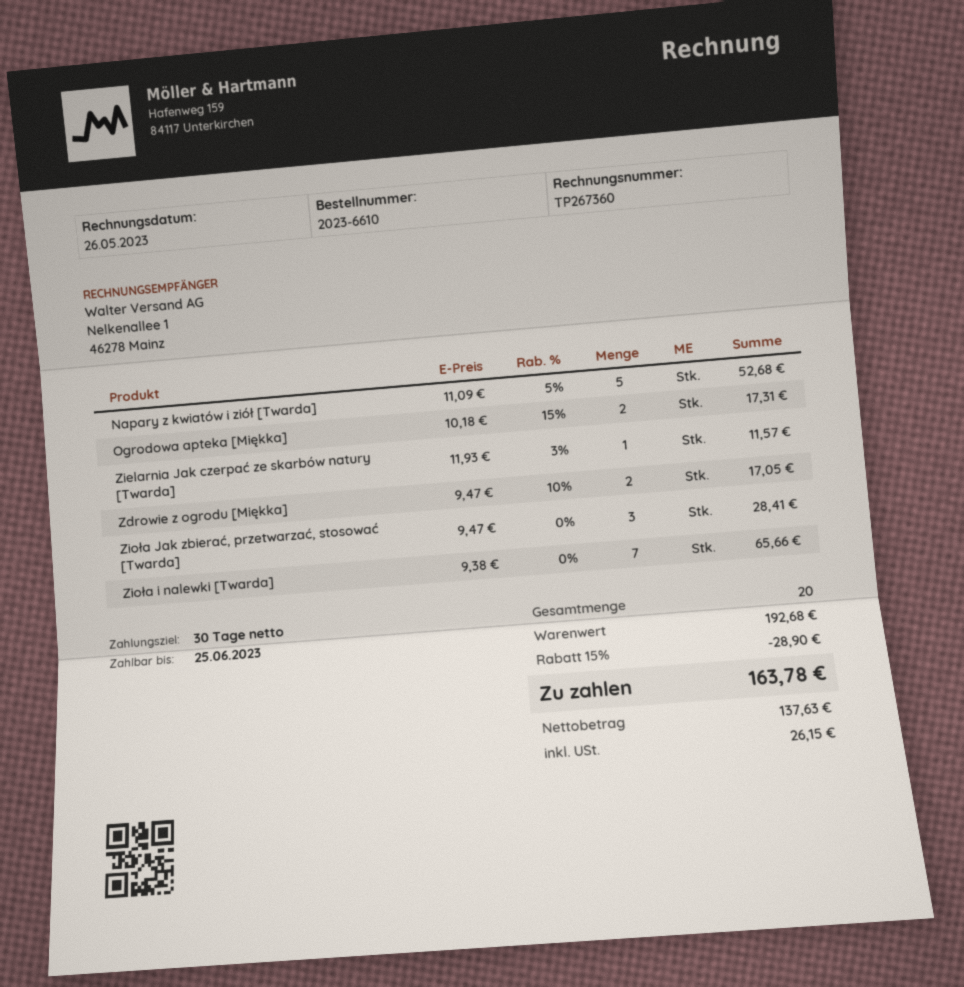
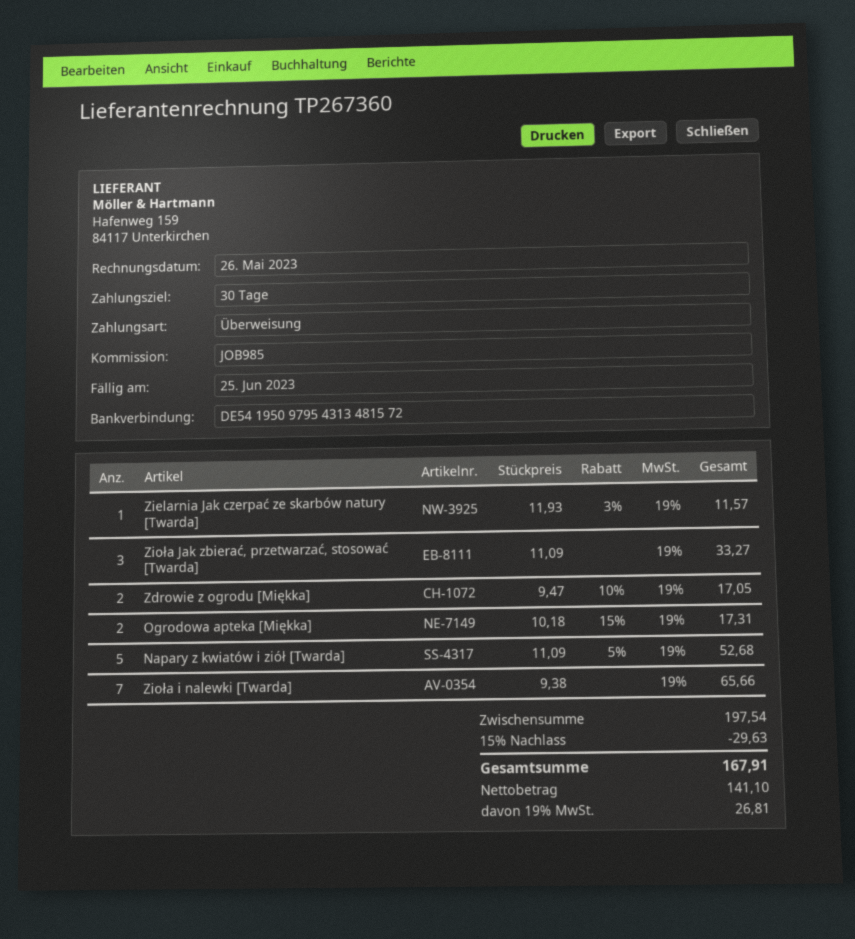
Zioła Jak zbierać, przetwarzać, stosować [Twarda]: 3 x 9.47 = 28.41 -> 3 x 11.09 = 33.27
subtotal: 192.68 -> 197.54
discount: 15% = 28.90 -> 15% = 29.63
net: 137.63 -> 141.10
tax: 26.15 -> 26.81
total: 163.78 -> 167.91

